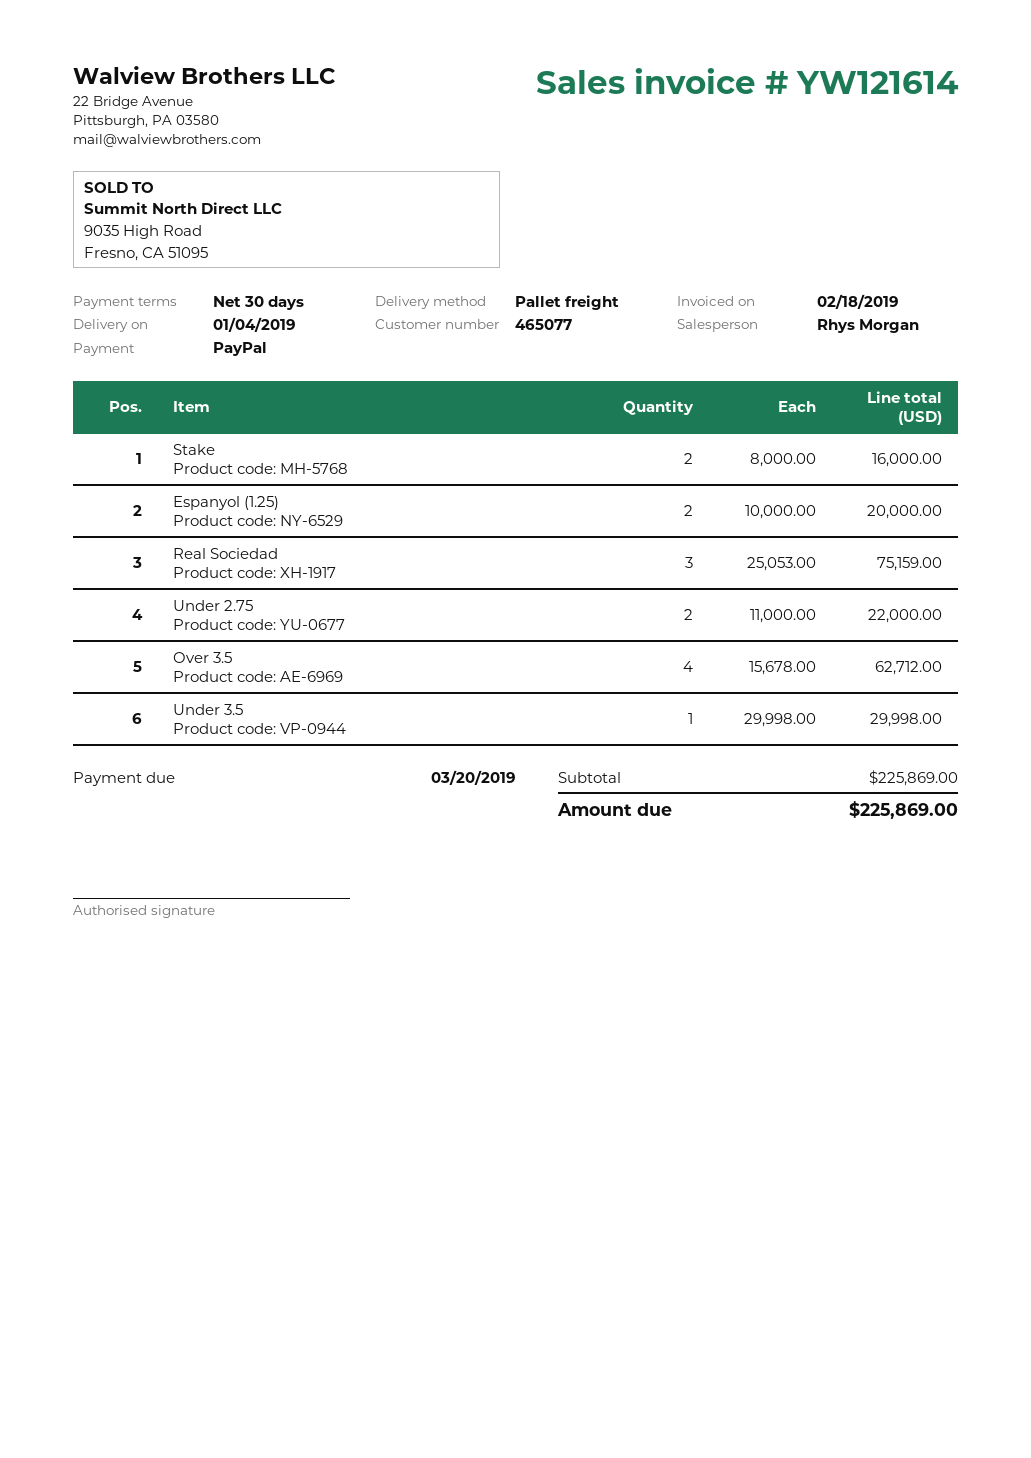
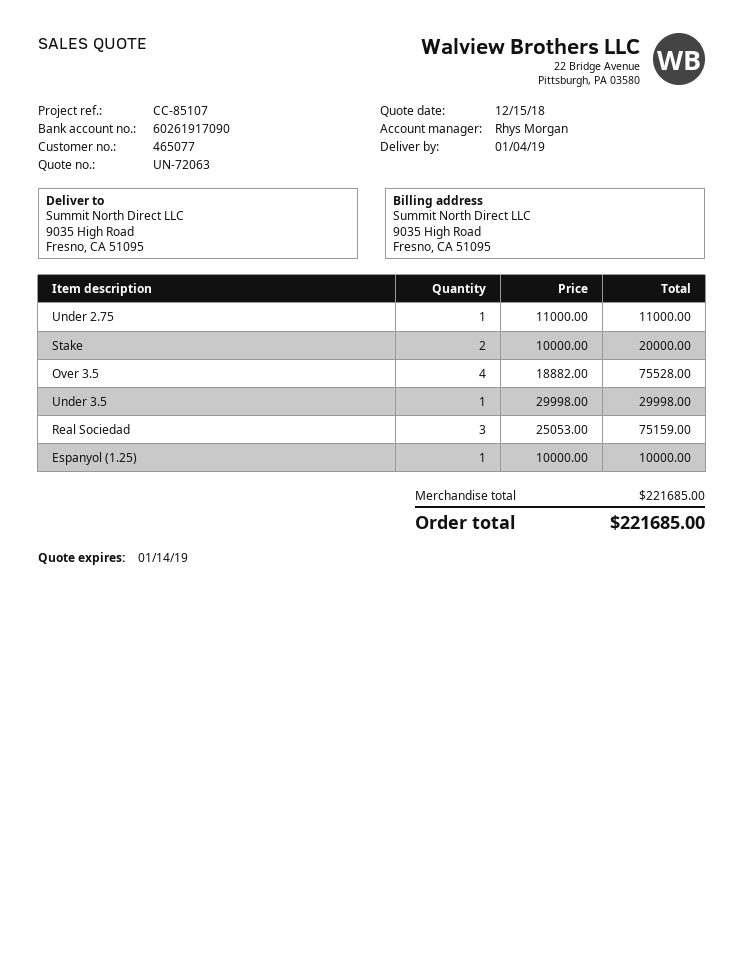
Stake: 2 x 8000.00 = 16000.00 -> 2 x 10000.00 = 20000.00
Espanyol (1.25): 2 x 10000.00 = 20000.00 -> 1 x 10000.00 = 10000.00
Under 2.75: 2 x 11000.00 = 22000.00 -> 1 x 11000.00 = 11000.00
Over 3.5: 4 x 15678.00 = 62712.00 -> 4 x 18882.00 = 75528.00
subtotal: 225869.00 -> 221685.00
total: 225869.00 -> 221685.00

